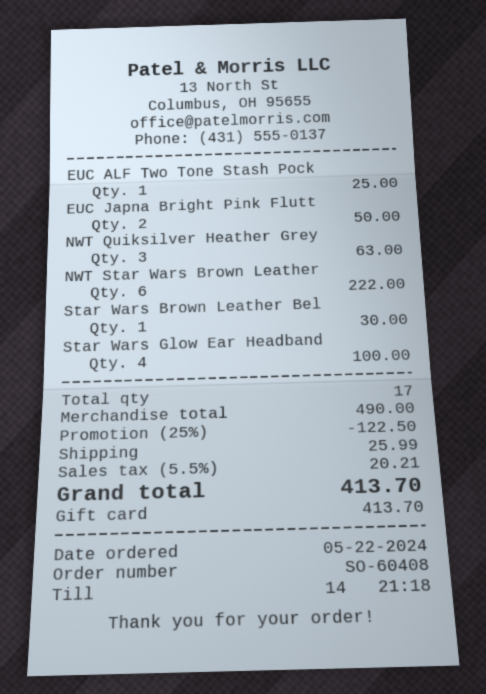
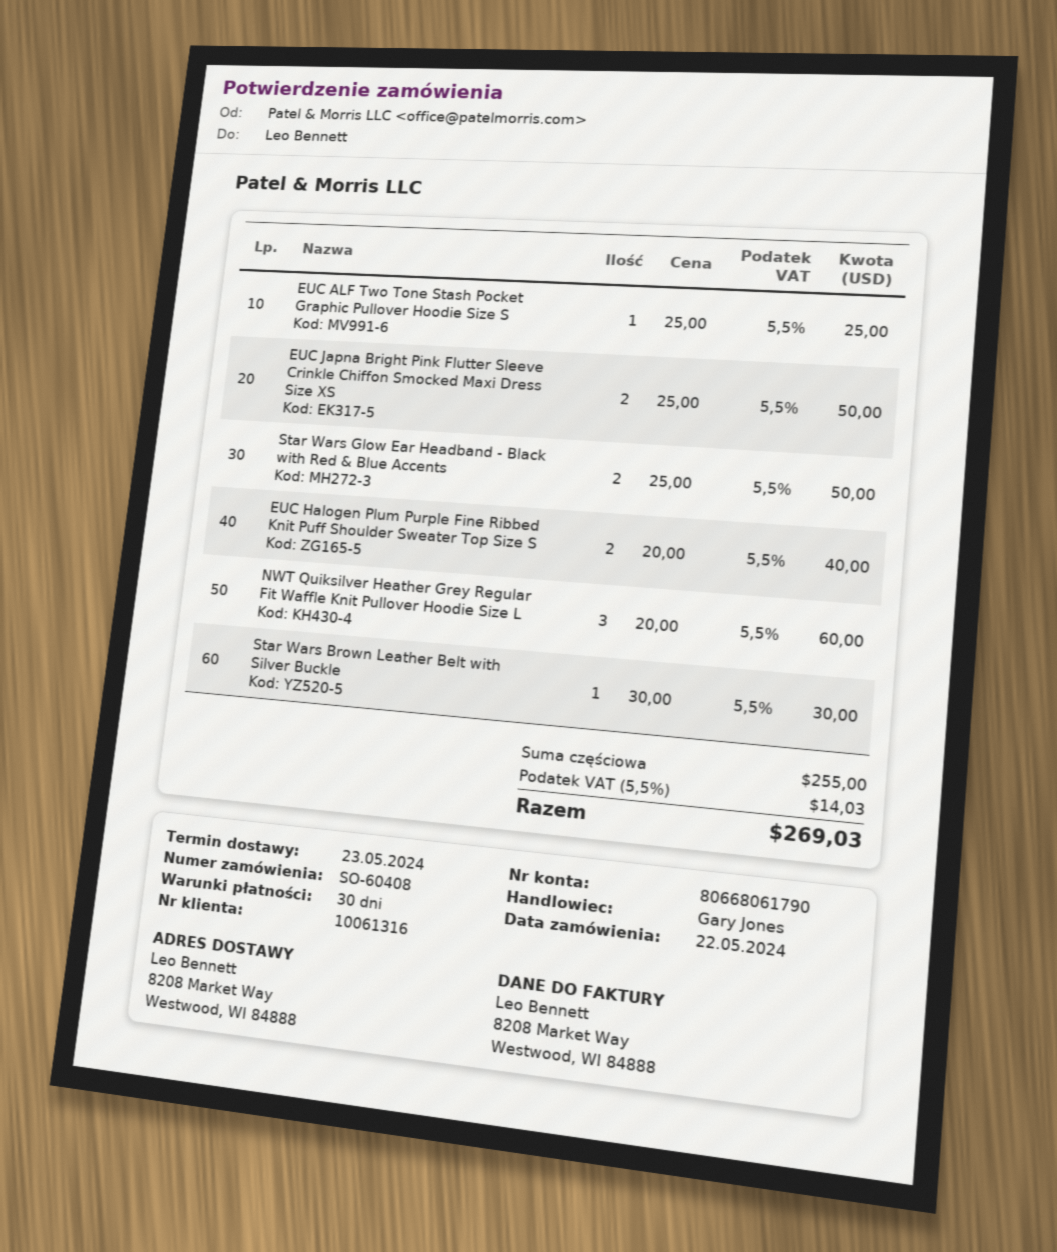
NWT Quiksilver Heather Grey: 3 for 63.00 -> 3 for 60.00
NWT Star Wars Brown Leather: 6 for 222.00 -> none
Star Wars Glow Ear Headband: 4 for 100.00 -> 2 for 50.00
EUC Halogen Plum Purple Fine Ribbed Knit Puff Shoulder Sweater Top Size S: none -> 2 for 40.00
subtotal: 490.00 -> 255.00
discount: 25% = 122.50 -> none
shipping: 25.99 -> none
tax: 5.5% = 20.21 -> 5.5% = 14.03
total: 413.70 -> 269.03

